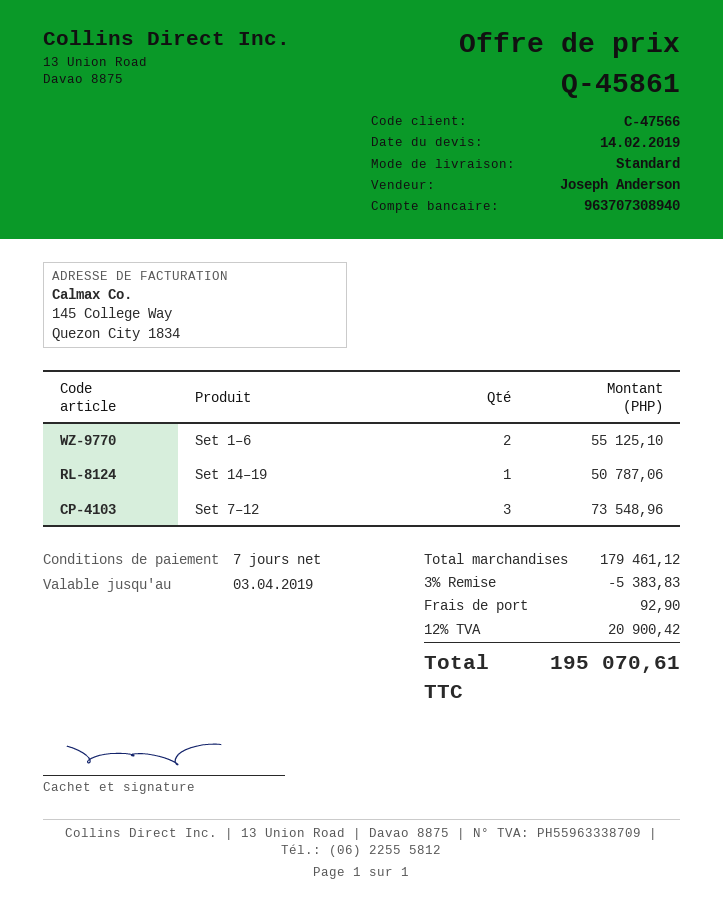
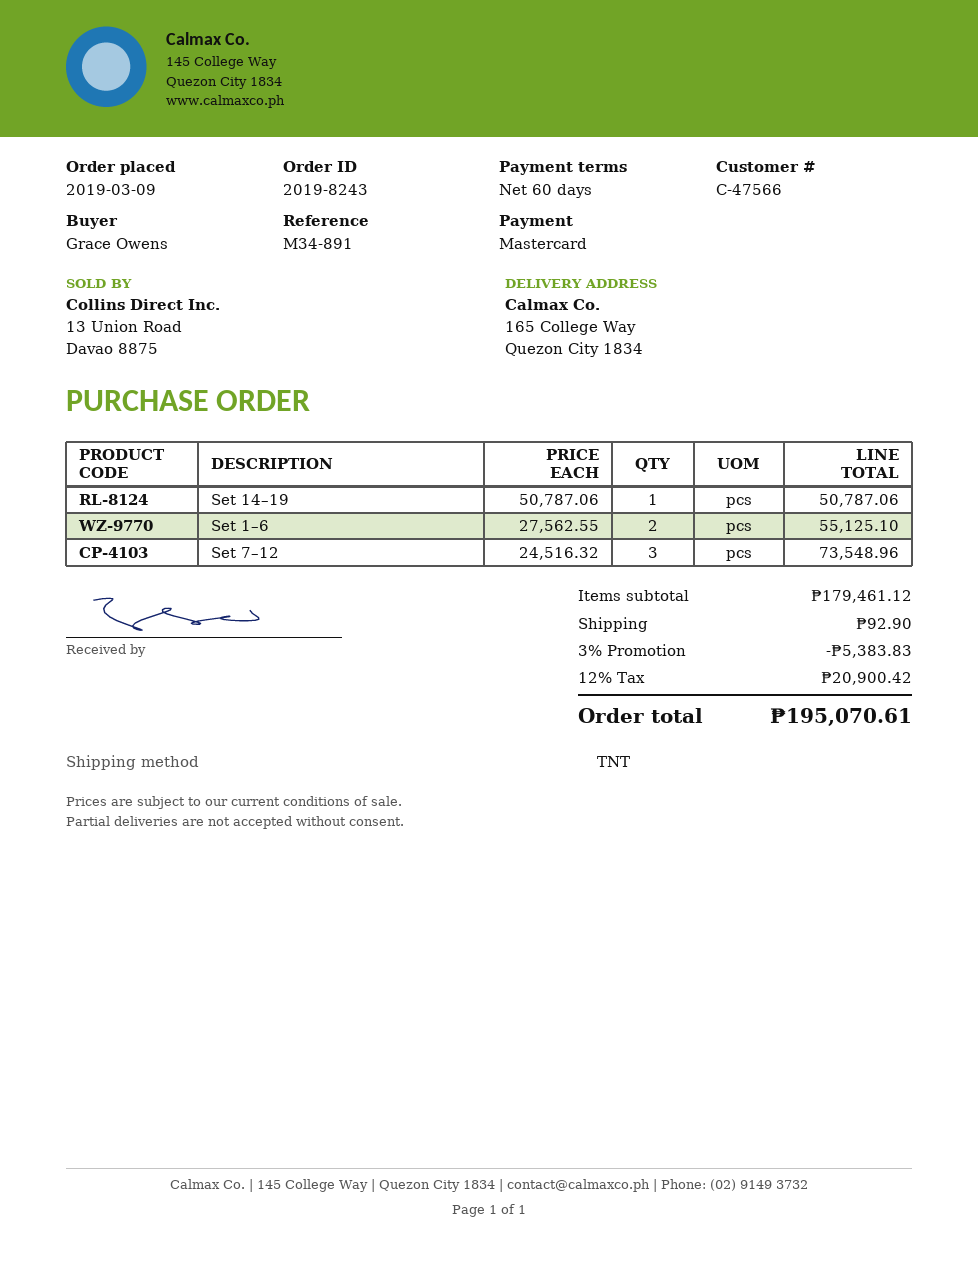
payment terms: 7 days -> 60 days
shipping method: standard -> TNT

